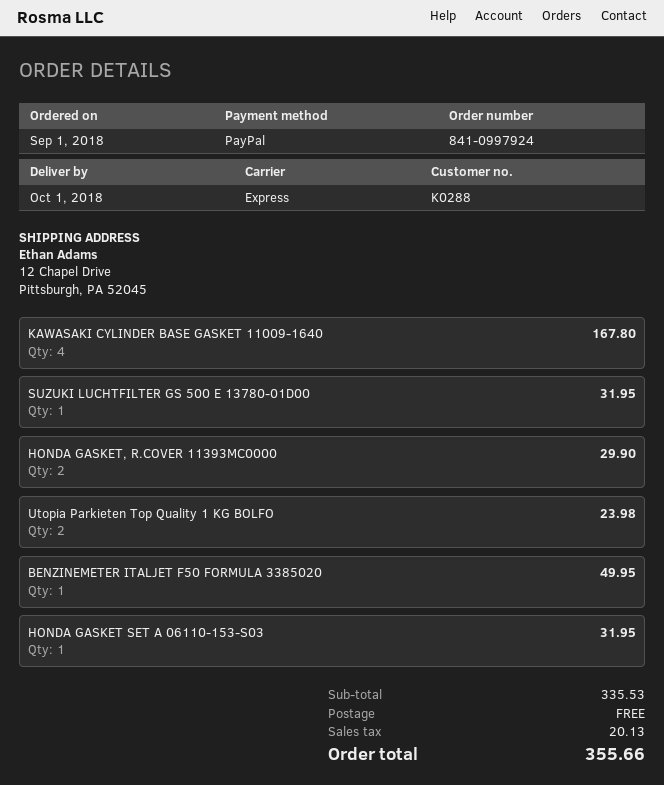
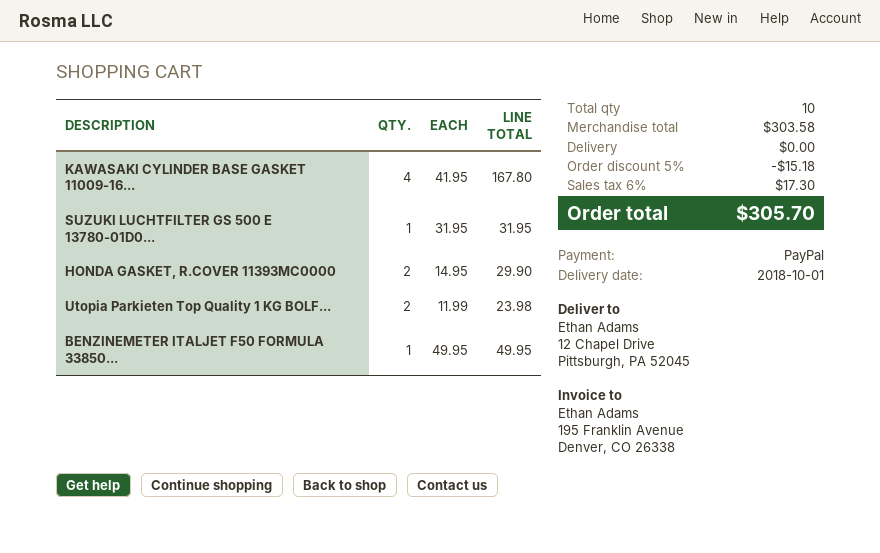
HONDA GASKET SET A 06110-153-S03: 1 for 31.95 -> none
subtotal: 335.53 -> 303.58
discount: none -> 5% = 15.18
tax: 20.13 -> 17.30
total: 355.66 -> 305.70

